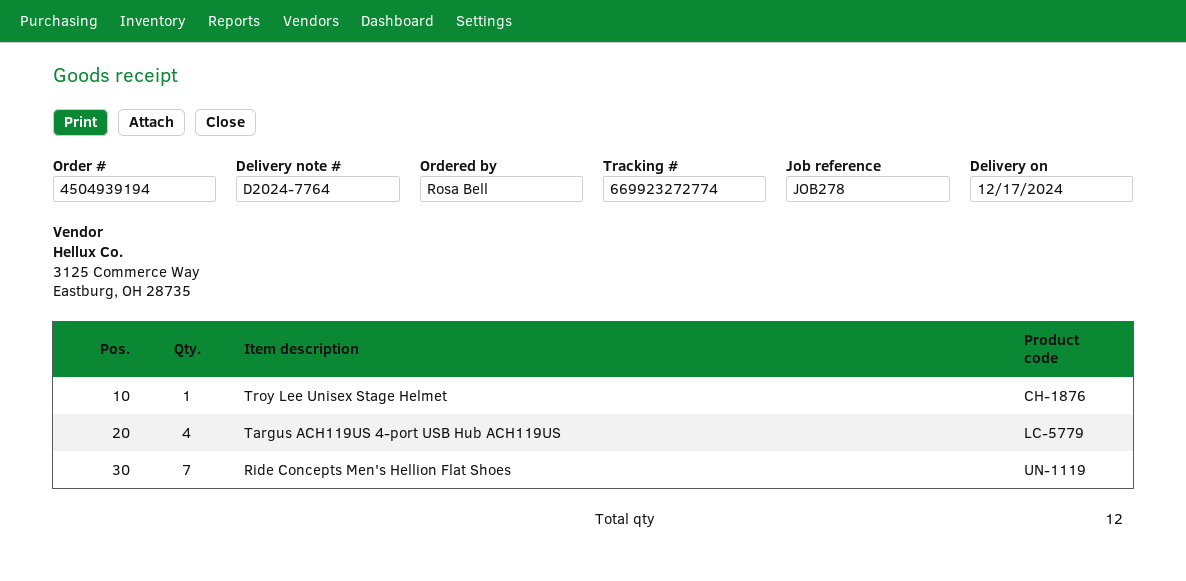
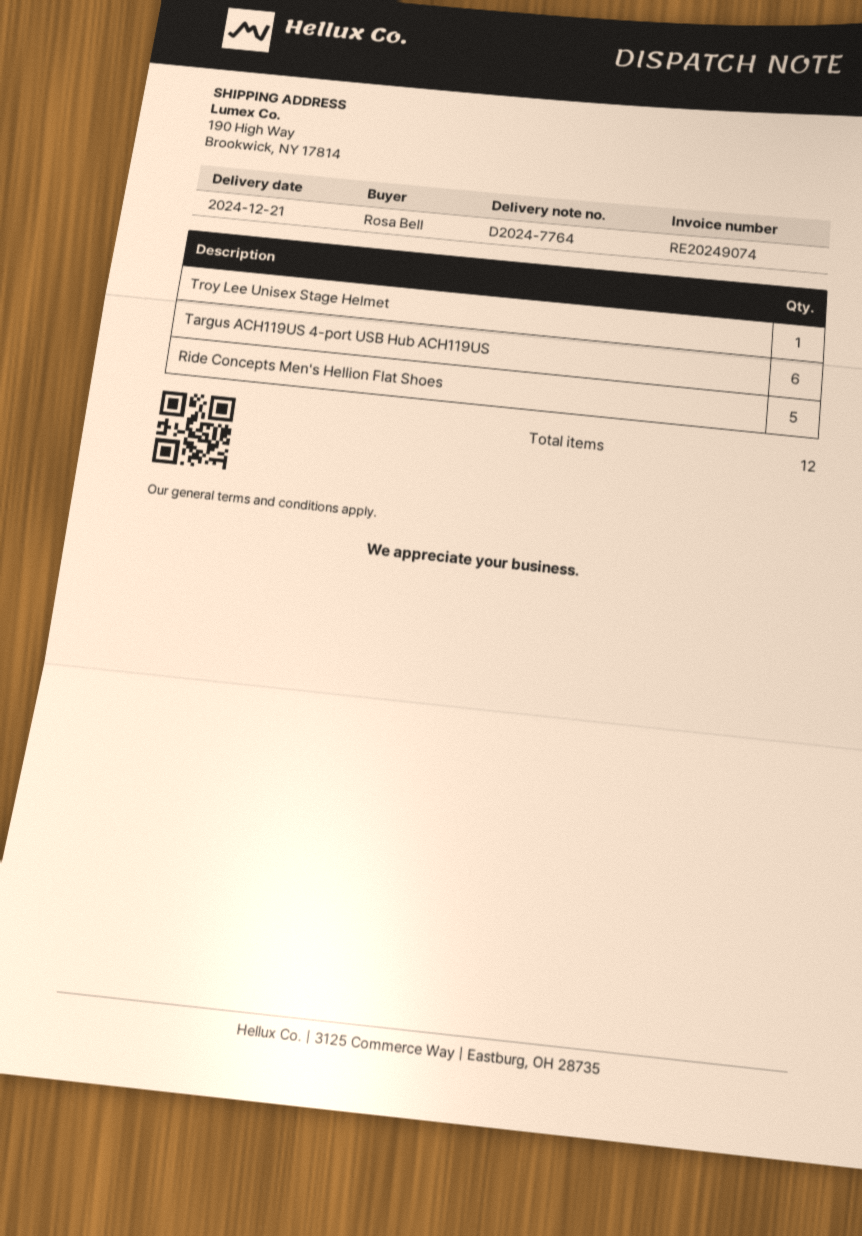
delivery date: 2024-12-17 -> 2024-12-21
Targus ACH119US 4-port USB Hub ACH119US: 4 -> 6
Ride Concepts Men's Hellion Flat Shoes: 7 -> 5

